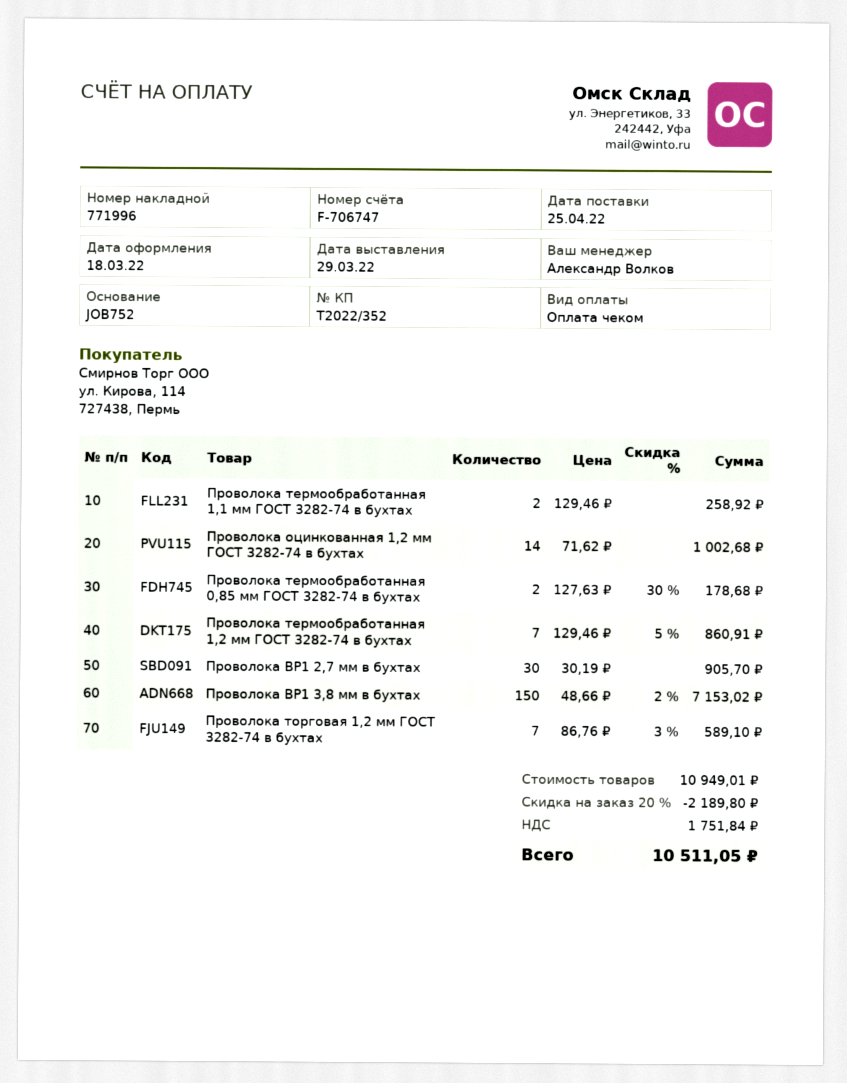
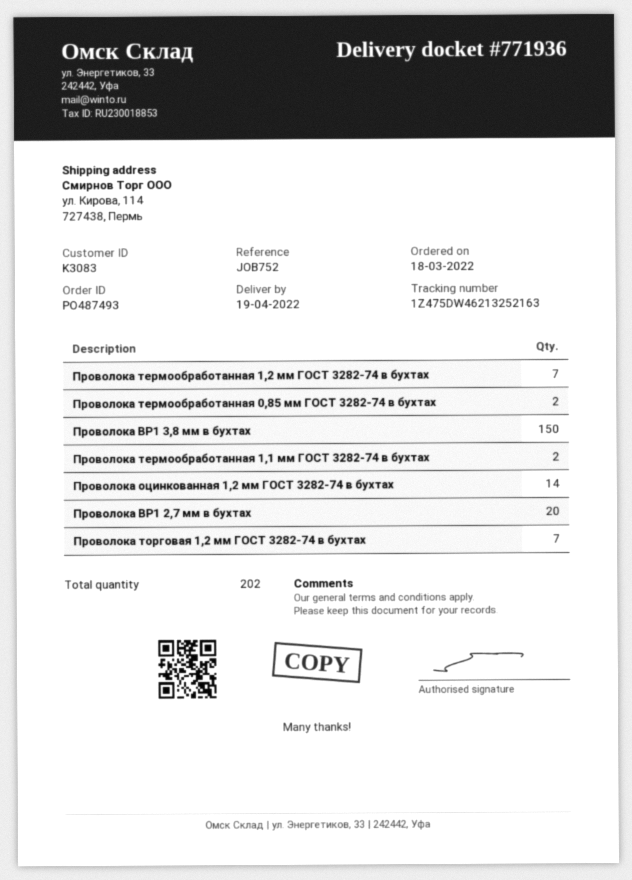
delivery note number: 771996 -> 771936
delivery date: 2022-04-25 -> 2022-04-19
Проволока ВР1 2,7 мм в бухтах: 30 -> 20

